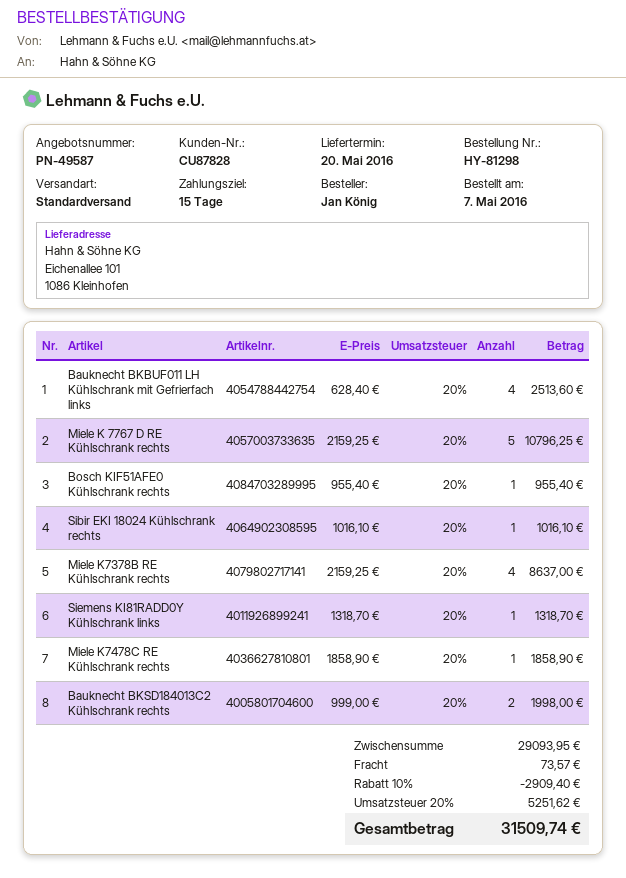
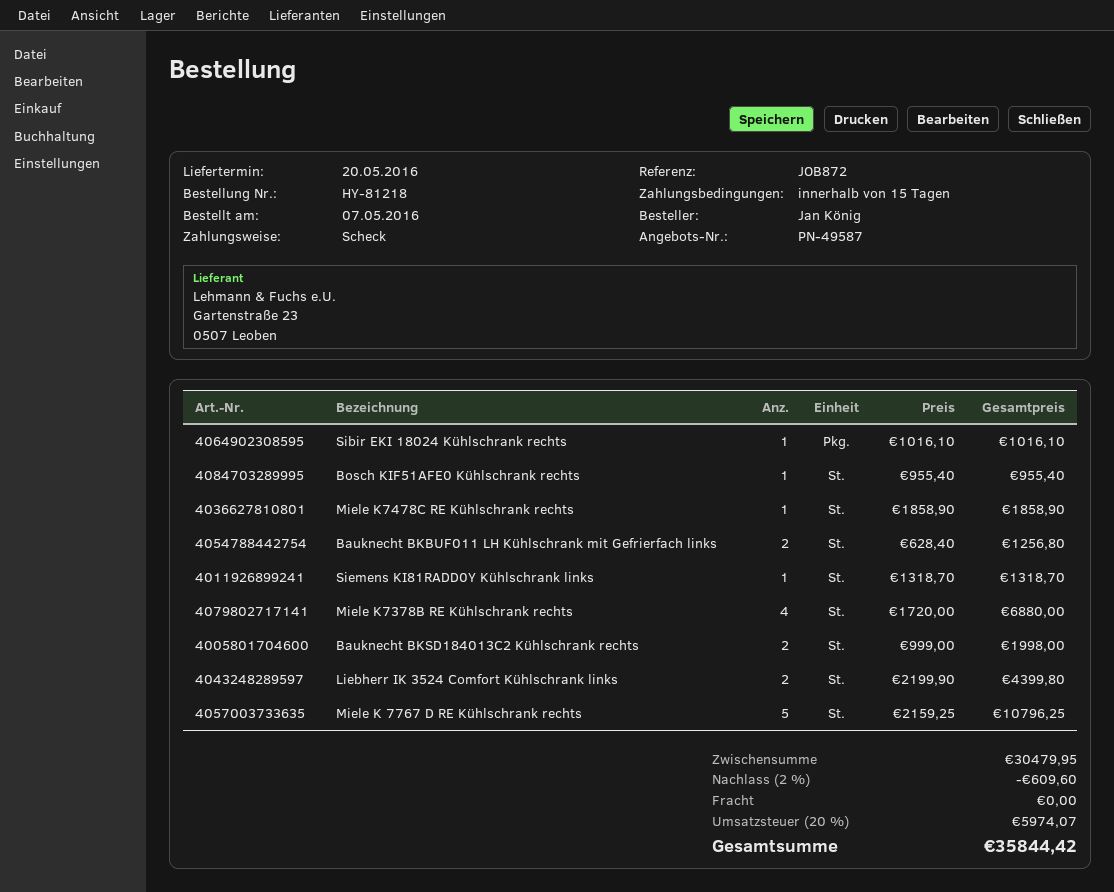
order number: HY-81298 -> HY-81218
Bauknecht BKBUF011 LH Kühlschrank mit Gefrierfach links: 4 x 628.40 = 2513.60 -> 2 x 628.40 = 1256.80
Miele K7378B RE Kühlschrank rechts: 4 x 2159.25 = 8637.00 -> 4 x 1720.00 = 6880.00
Liebherr IK 3524 Comfort Kühlschrank links: none -> 2 x 2199.90 = 4399.80
subtotal: 29093.95 -> 30479.95
discount: 10% = 2909.40 -> 2% = 609.60
shipping: 73.57 -> 0.00
tax: 20% = 5251.62 -> 20% = 5974.07
total: 31509.74 -> 35844.42

